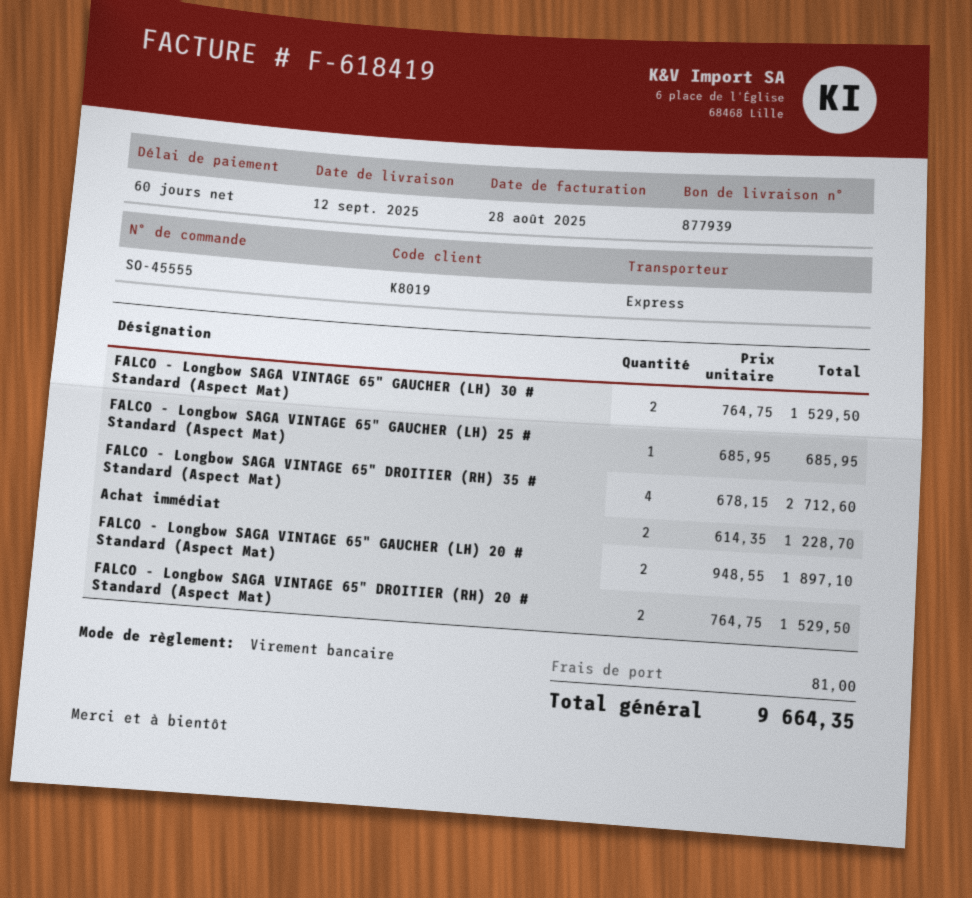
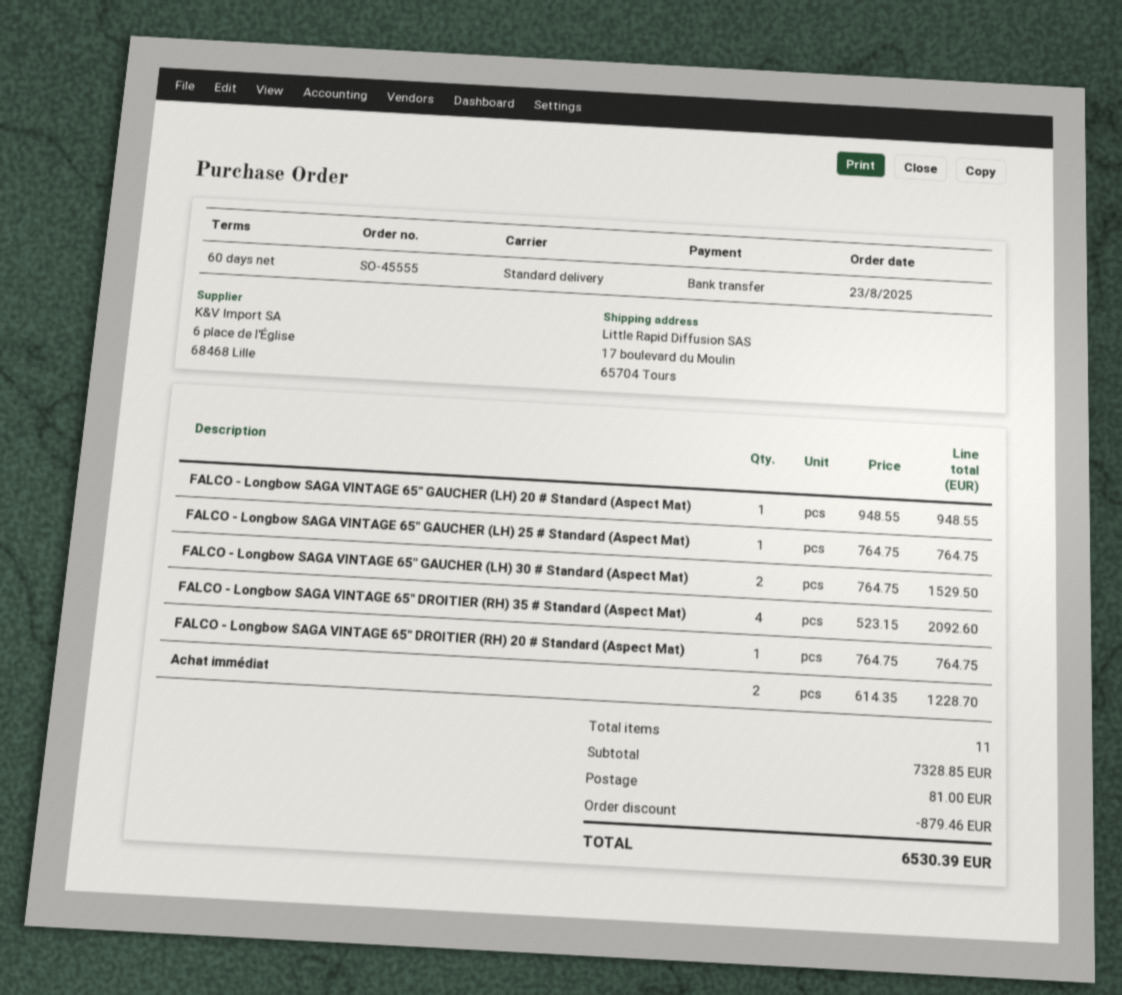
shipping method: express -> standard
FALCO - Longbow SAGA VINTAGE 65" GAUCHER (LH) 25 # Standard (Aspect Mat): 1 x 685.95 = 685.95 -> 1 x 764.75 = 764.75
FALCO - Longbow SAGA VINTAGE 65" DROITIER (RH) 35 # Standard (Aspect Mat): 4 x 678.15 = 2712.60 -> 4 x 523.15 = 2092.60
FALCO - Longbow SAGA VINTAGE 65" GAUCHER (LH) 20 # Standard (Aspect Mat): 2 x 948.55 = 1897.10 -> 1 x 948.55 = 948.55
FALCO - Longbow SAGA VINTAGE 65" DROITIER (RH) 20 # Standard (Aspect Mat): 2 x 764.75 = 1529.50 -> 1 x 764.75 = 764.75
discount: none -> 879.46
total: 9664.35 -> 6530.39

